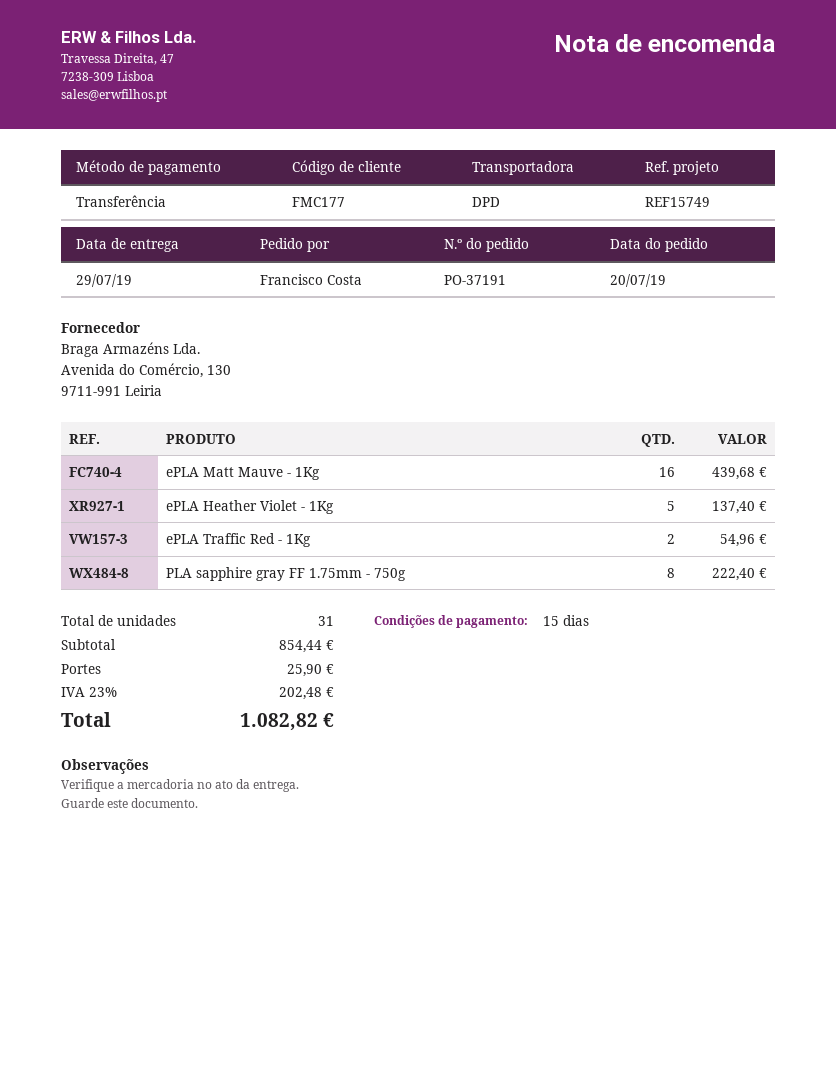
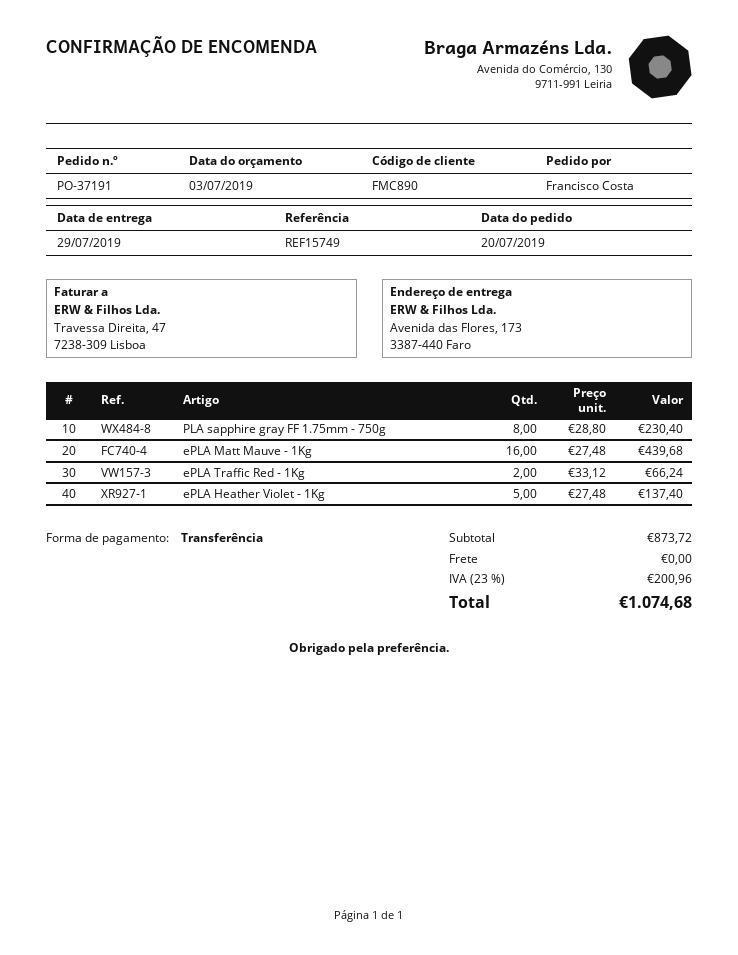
customer number: FMC177 -> FMC890
ePLA Traffic Red - 1Kg: 2 for 54.96 -> 2 for 66.24
PLA sapphire gray FF 1.75mm - 750g: 8 for 222.40 -> 8 for 230.40
subtotal: 854.44 -> 873.72
shipping: 25.90 -> 0.00
tax: 23% = 202.48 -> 23% = 200.96
total: 1082.82 -> 1074.68

